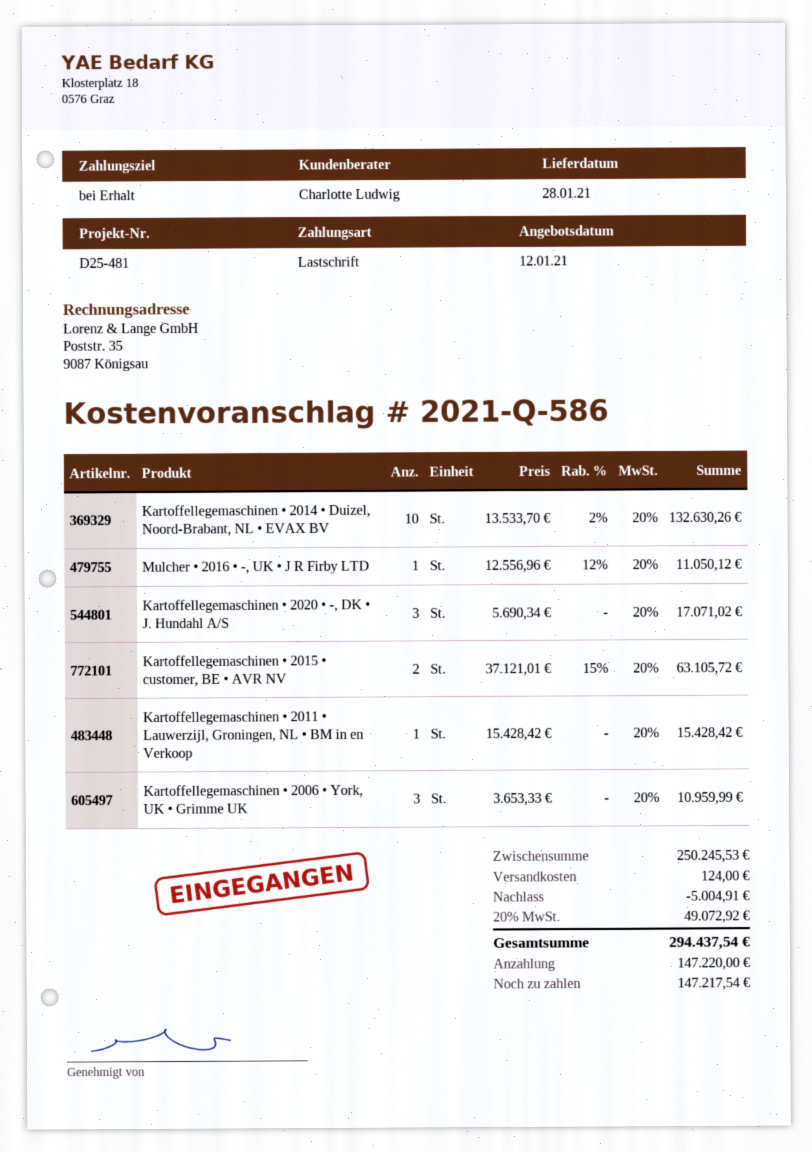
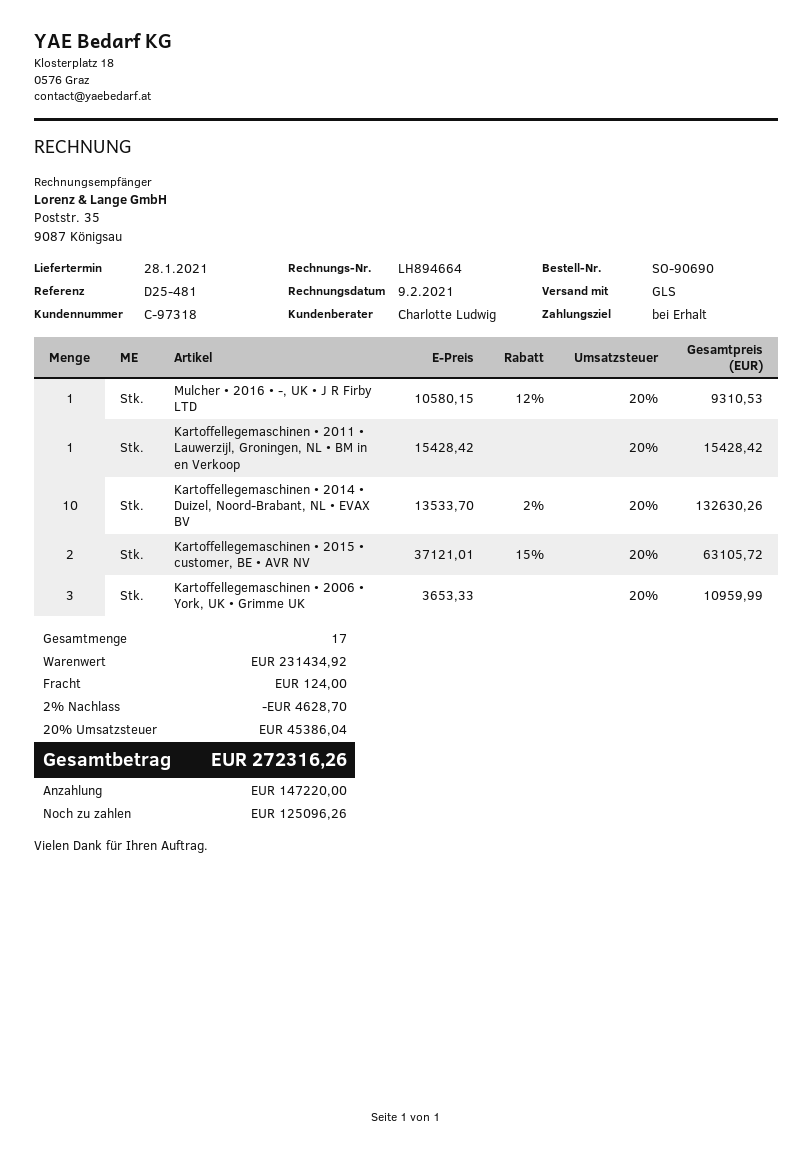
Mulcher • 2016 • -, UK • J R Firby LTD: 1 x 12556.96 - 12% = 11050.12 -> 1 x 10580.15 - 12% = 9310.53
Kartoffellegemaschinen • 2020 • -, DK • J. Hundahl A/S: 3 x 5690.34 = 17071.02 -> none
subtotal: 250245.53 -> 231434.92
discount: 5004.91 -> 4628.70
tax: 20% = 49072.92 -> 20% = 45386.04
total: 294437.54 -> 272316.26
balance: 147217.54 -> 125096.26

